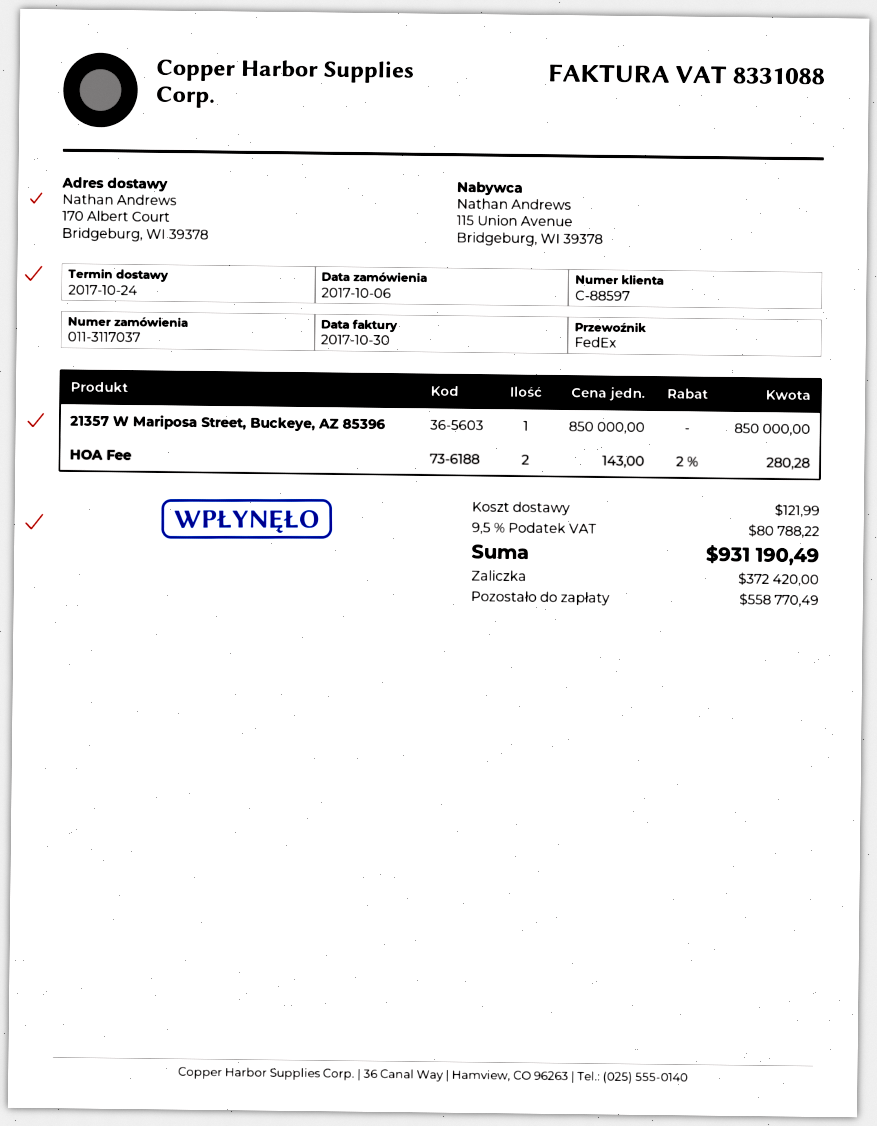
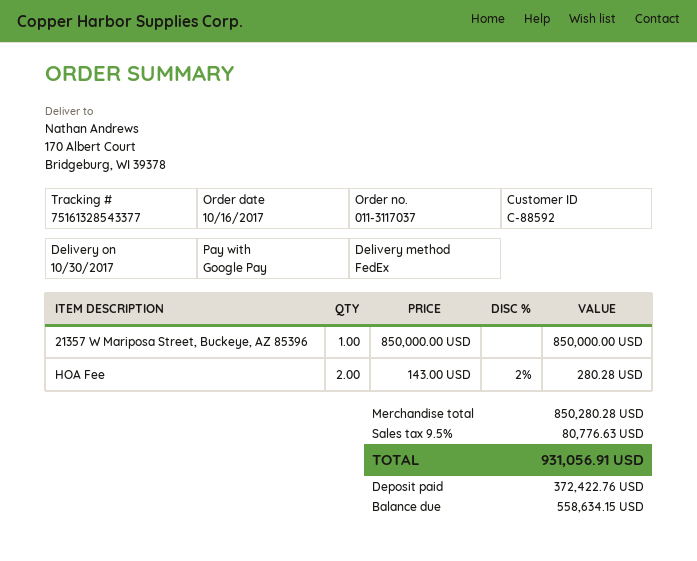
order date: 2017-10-06 -> 2017-10-16
delivery date: 2017-10-24 -> 2017-10-30
customer number: C-88597 -> C-88592
shipping: 121.99 -> none
tax: 9.5% = 80788.22 -> 9.5% = 80776.63
total: 931190.49 -> 931056.91
deposit: 372420.00 -> 372422.76
balance: 558770.49 -> 558634.15

